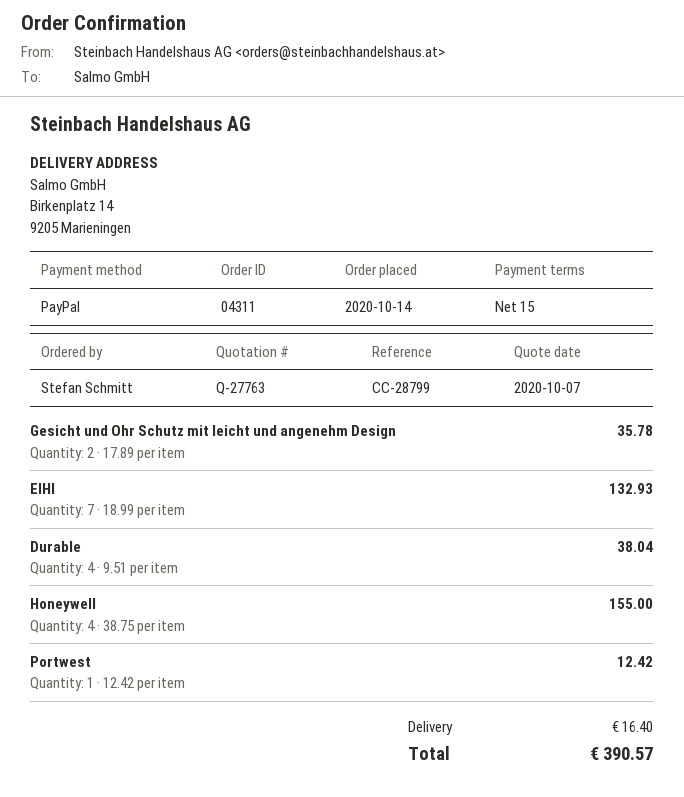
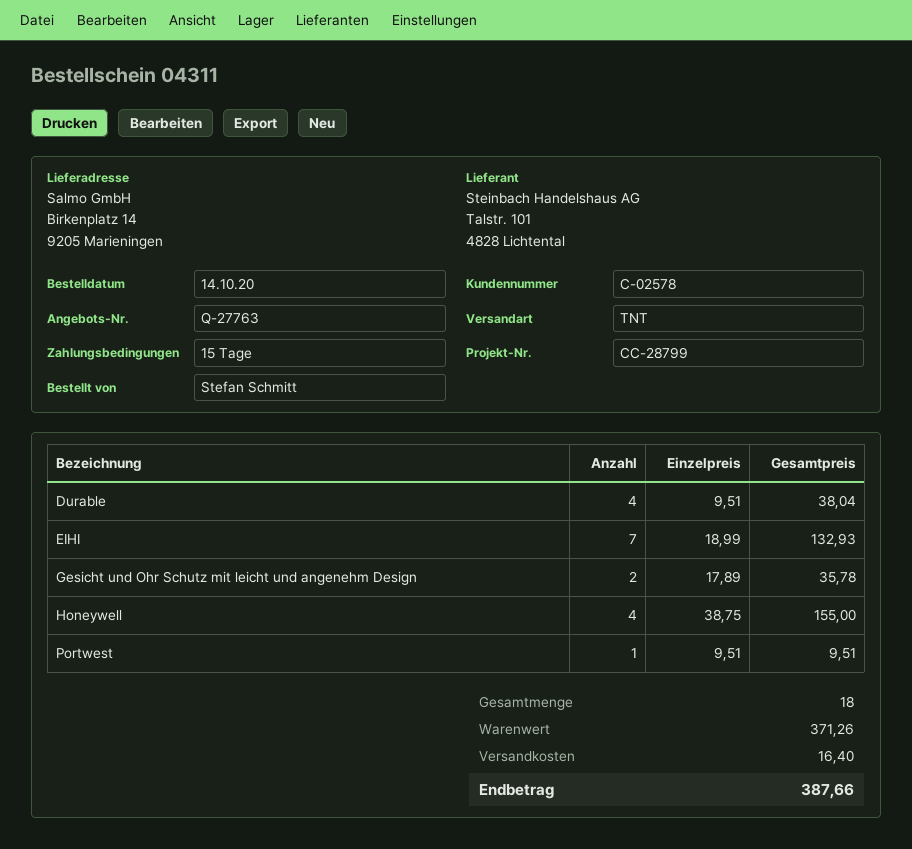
Portwest: 1 x 12.42 = 12.42 -> 1 x 9.51 = 9.51
total: 390.57 -> 387.66

